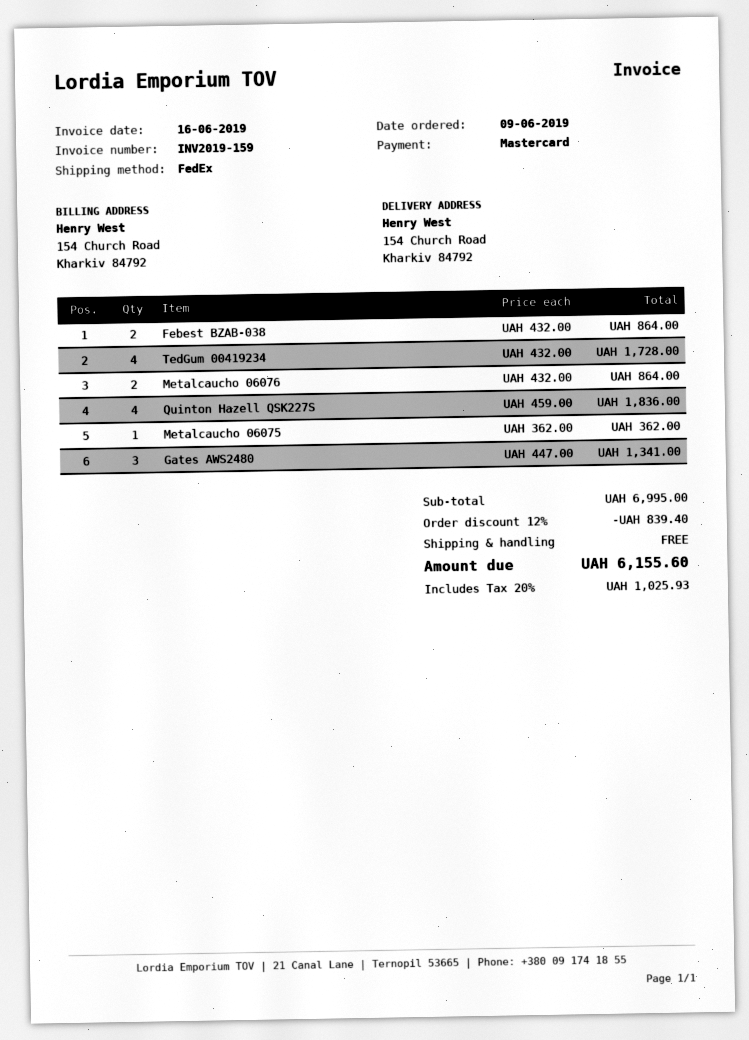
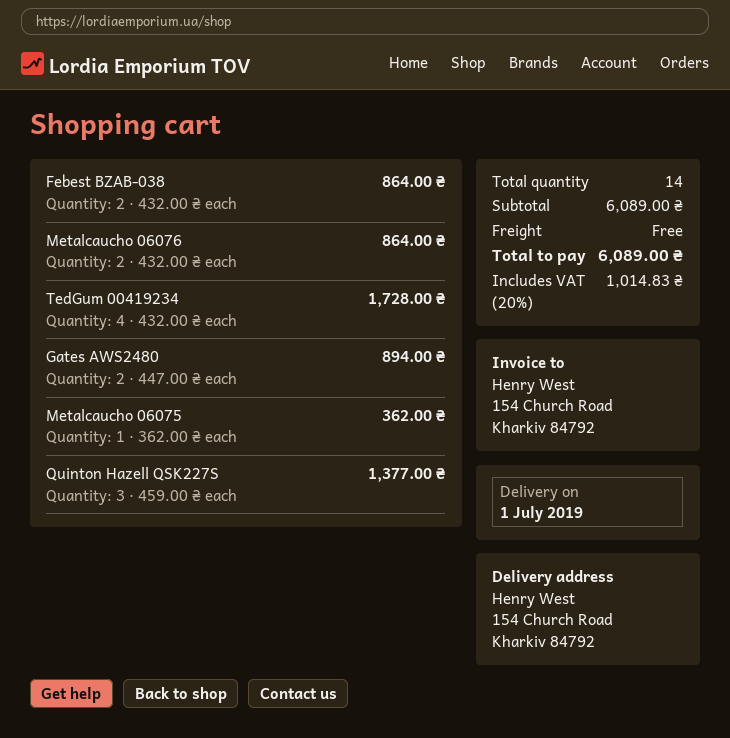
Quinton Hazell QSK227S: 4 x 459.00 = 1836.00 -> 3 x 459.00 = 1377.00
Gates AWS2480: 3 x 447.00 = 1341.00 -> 2 x 447.00 = 894.00
subtotal: 6995.00 -> 6089.00
discount: 12% = 839.40 -> none
tax: 20% = 1025.93 -> 20% = 1014.83
total: 6155.60 -> 6089.00

